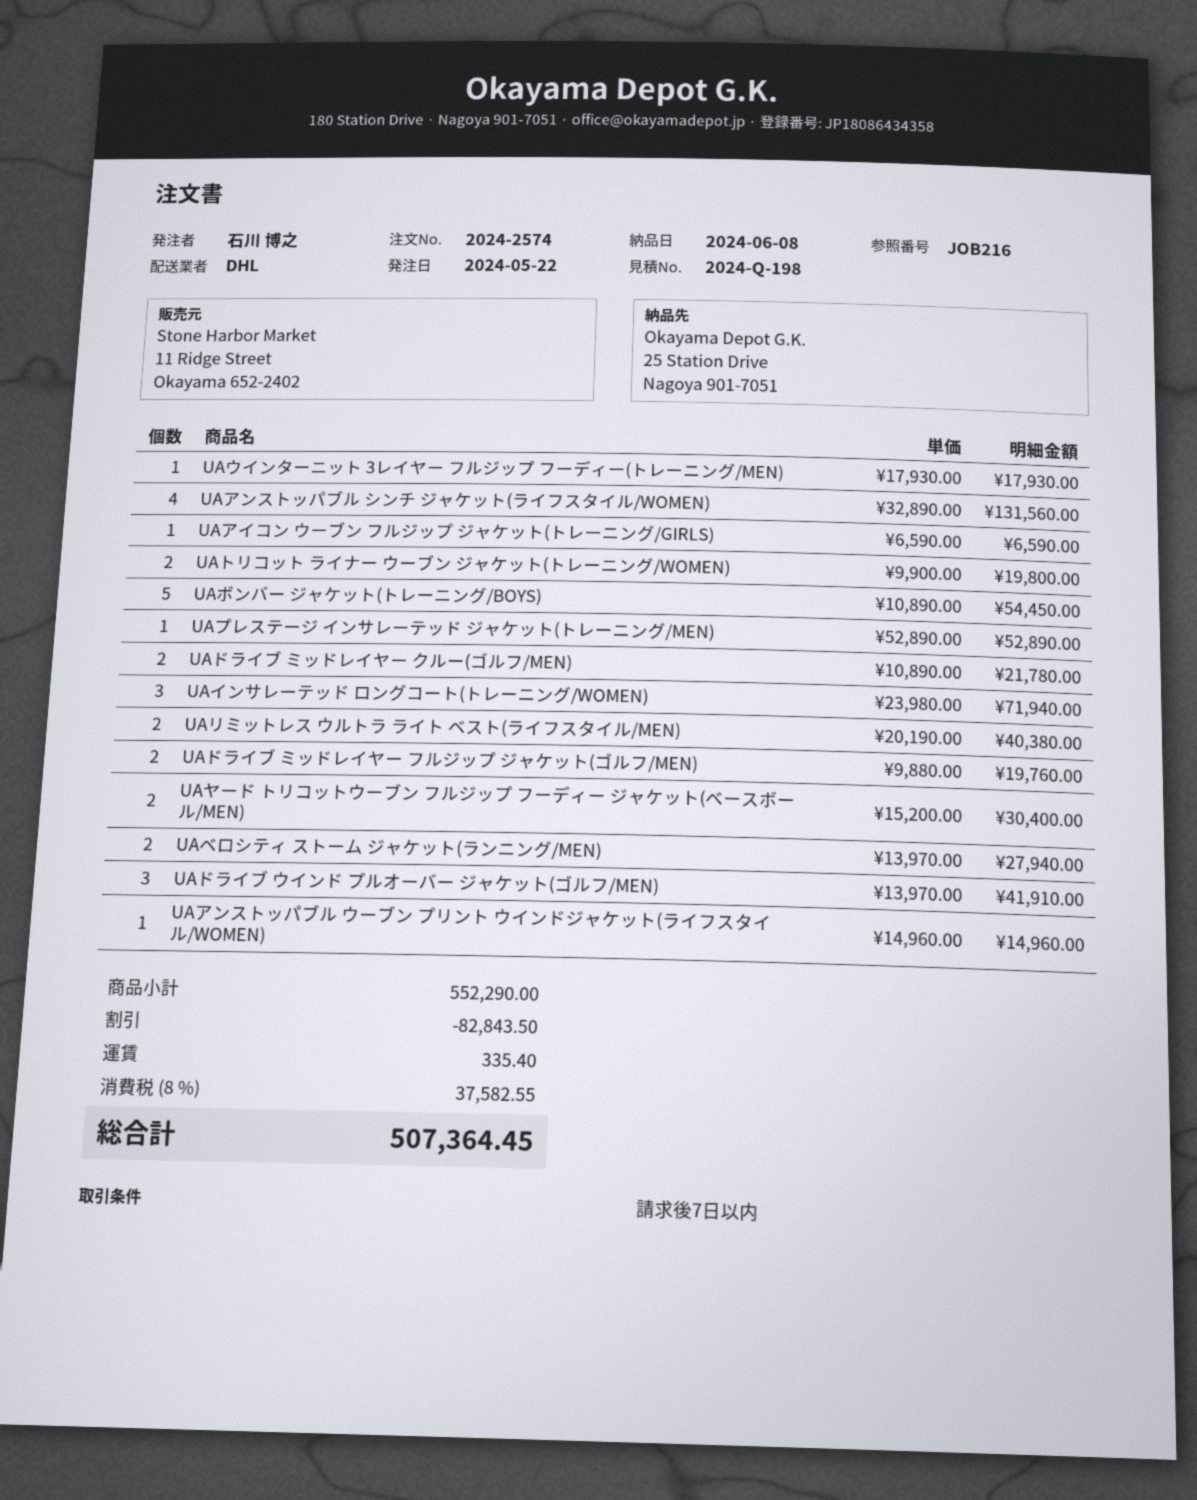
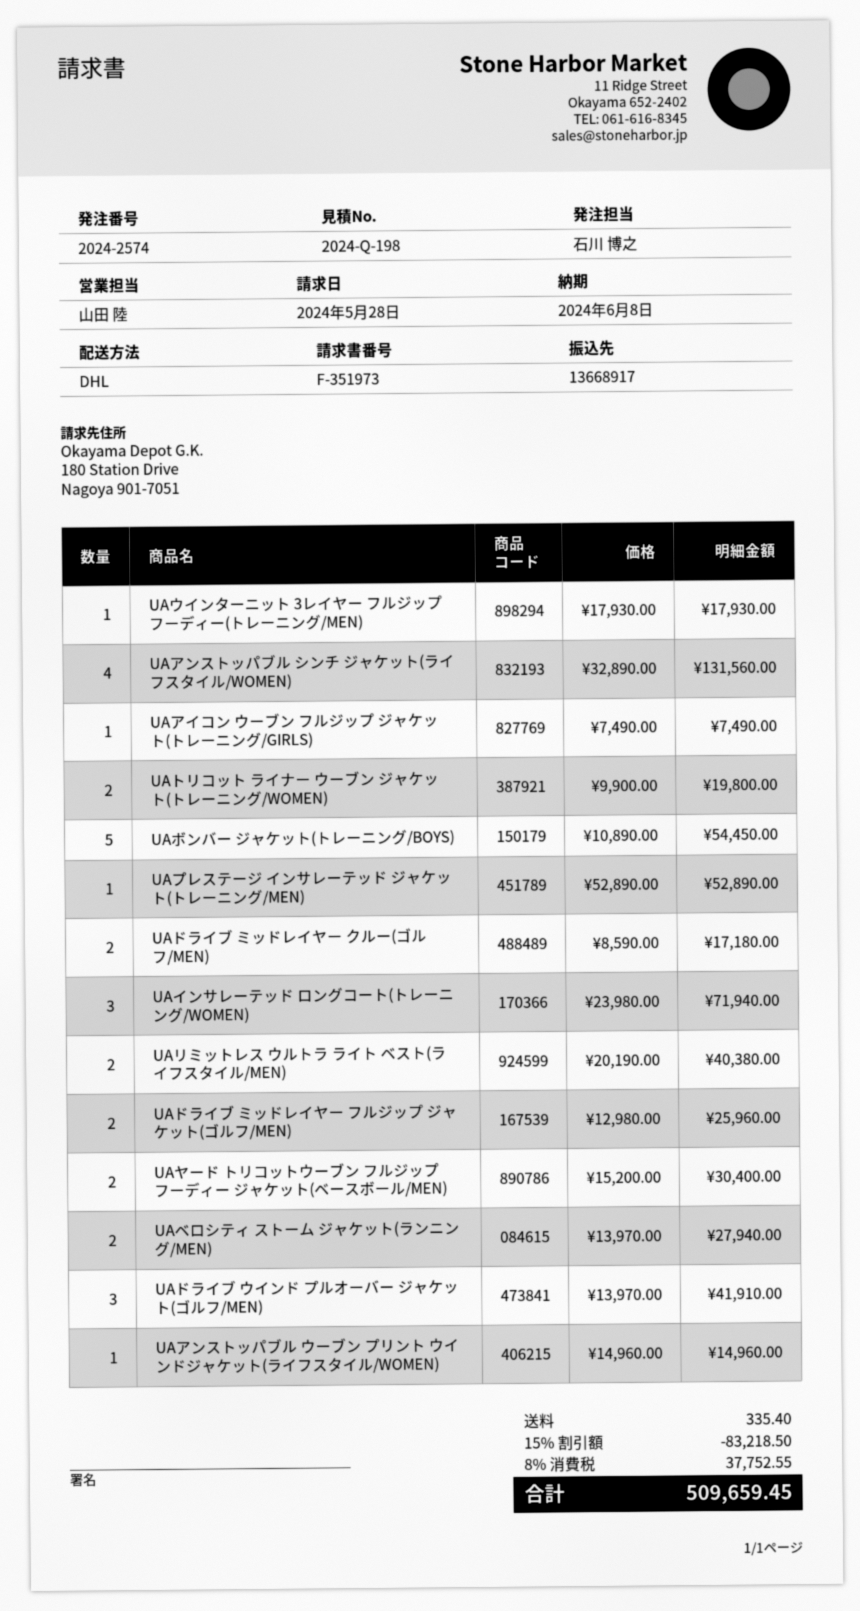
UAアイコン ウーブン フルジップ ジャケット(トレーニング/GIRLS): 1 x 6590.00 = 6590.00 -> 1 x 7490.00 = 7490.00
UAドライブ ミッドレイヤー クルー(ゴルフ/MEN): 2 x 10890.00 = 21780.00 -> 2 x 8590.00 = 17180.00
UAドライブ ミッドレイヤー フルジップ ジャケット(ゴルフ/MEN): 2 x 9880.00 = 19760.00 -> 2 x 12980.00 = 25960.00
discount: 82843.50 -> 83218.50
tax: 8% = 37582.55 -> 8% = 37752.55
total: 507364.45 -> 509659.45

